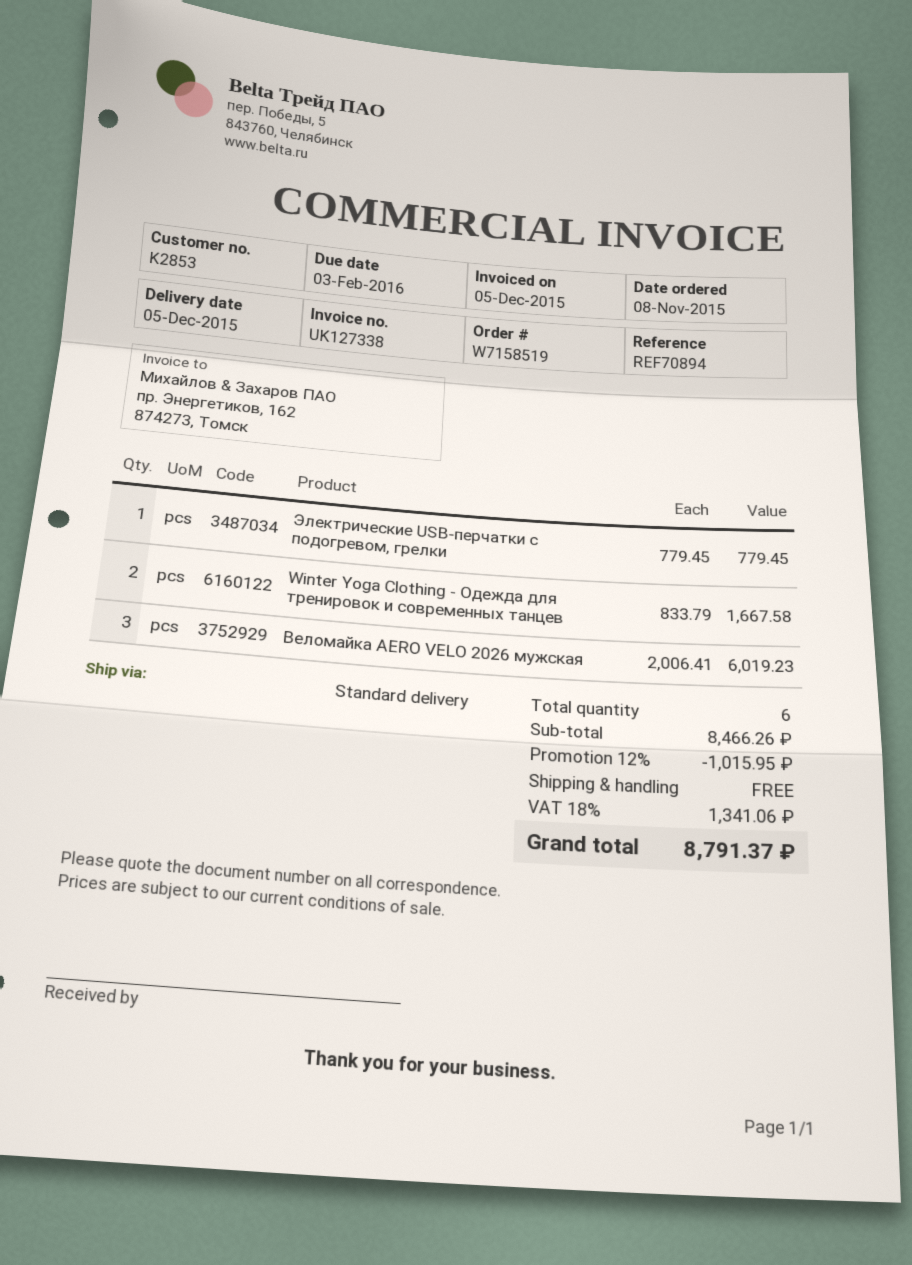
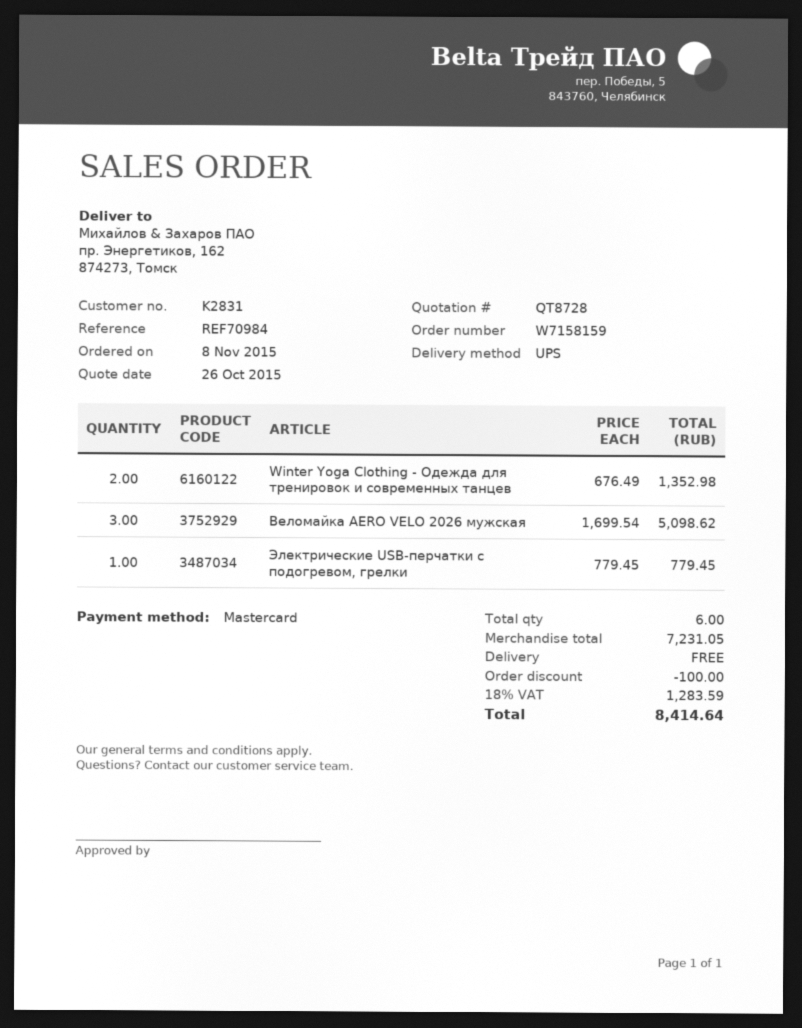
order number: W7158519 -> W7158159
customer number: K2853 -> K2831
reference: REF70894 -> REF70984
shipping method: standard -> UPS
Winter Yoga Clothing - Одежда для тренировок и современных танцев: 2 x 833.79 = 1667.58 -> 2 x 676.49 = 1352.98
Веломайка AERO VELO 2026 мужская: 3 x 2006.41 = 6019.23 -> 3 x 1699.54 = 5098.62
subtotal: 8466.26 -> 7231.05
discount: 1015.95 -> 100.00
tax: 18% = 1341.06 -> 18% = 1283.59
total: 8791.37 -> 8414.64

